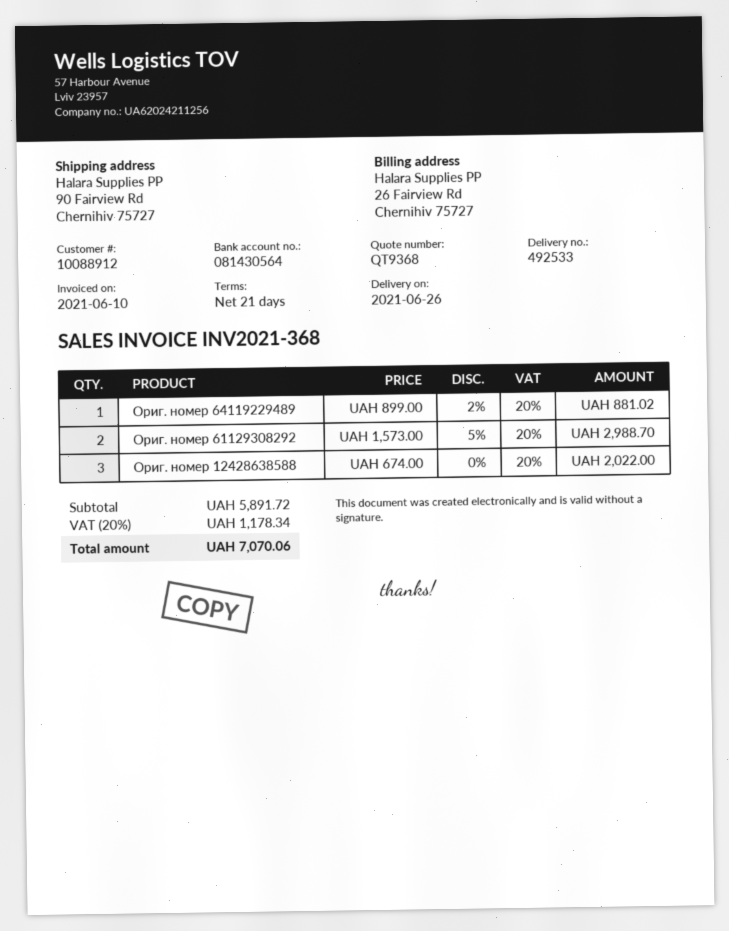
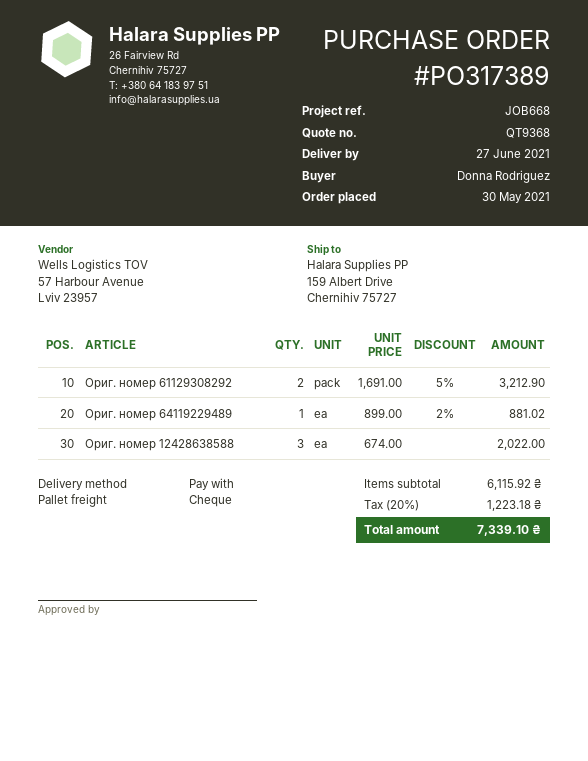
delivery date: 2021-06-26 -> 2021-06-27
ship to: 90 Fairview Rd, Chernihiv 75727 -> 159 Albert Drive, Chernihiv 75727
Ориг. номер 61129308292: 2 x 1573.00 - 5% = 2988.70 -> 2 x 1691.00 - 5% = 3212.90
subtotal: 5891.72 -> 6115.92
tax: 20% = 1178.34 -> 20% = 1223.18
total: 7070.06 -> 7339.10

